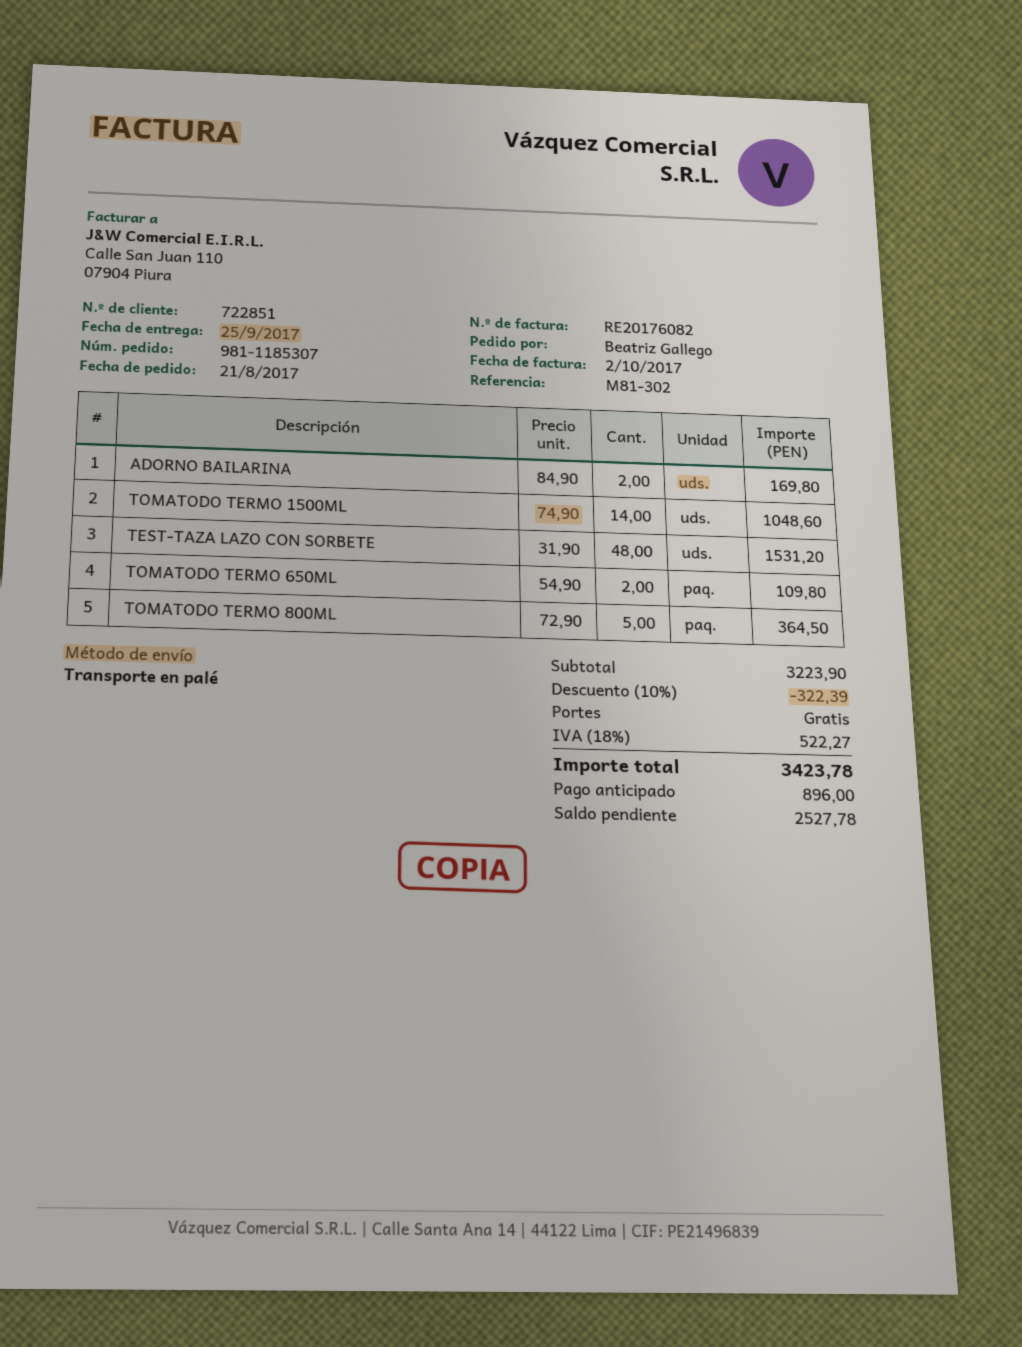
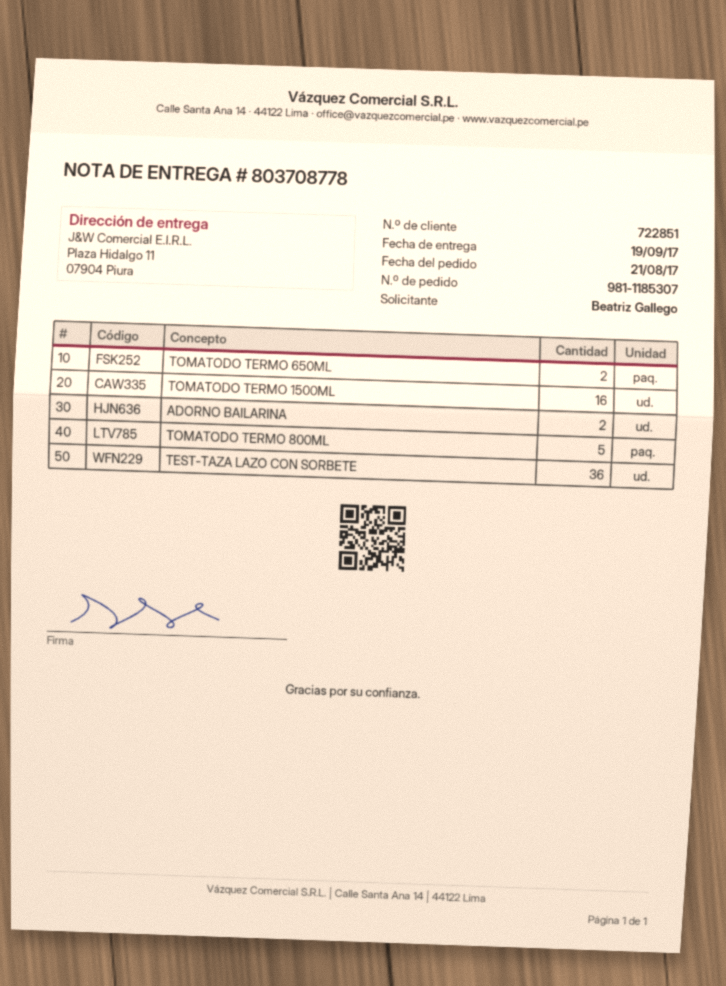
delivery date: 2017-09-25 -> 2017-09-19
TOMATODO TERMO 1500ML: 14 -> 16
TEST-TAZA LAZO CON SORBETE: 48 -> 36

